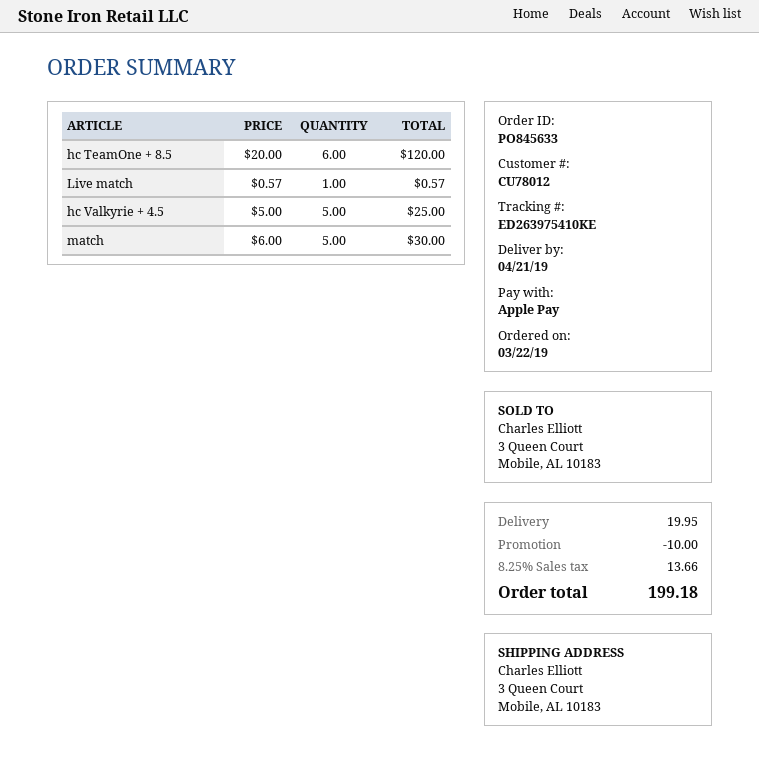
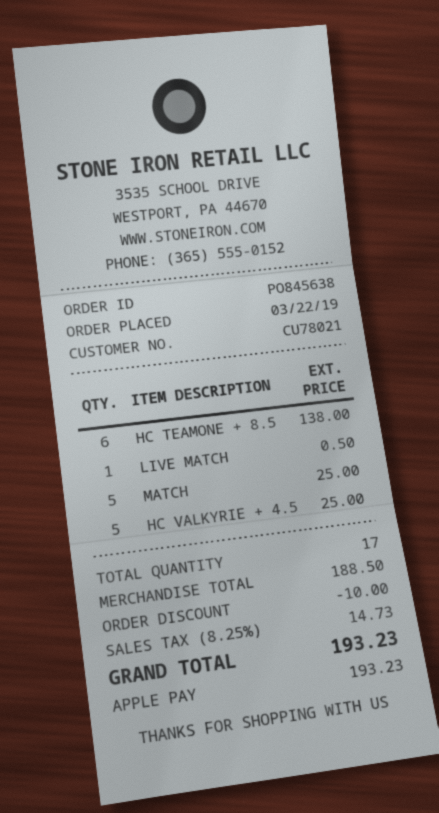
order number: PO845633 -> PO845638
customer number: CU78012 -> CU78021
hc TeamOne + 8.5: 6 for 120.00 -> 6 for 138.00
Live match: 1 for 0.57 -> 1 for 0.50
match: 5 for 30.00 -> 5 for 25.00
shipping: 19.95 -> none
tax: 8.25% = 13.66 -> 8.25% = 14.73
total: 199.18 -> 193.23

